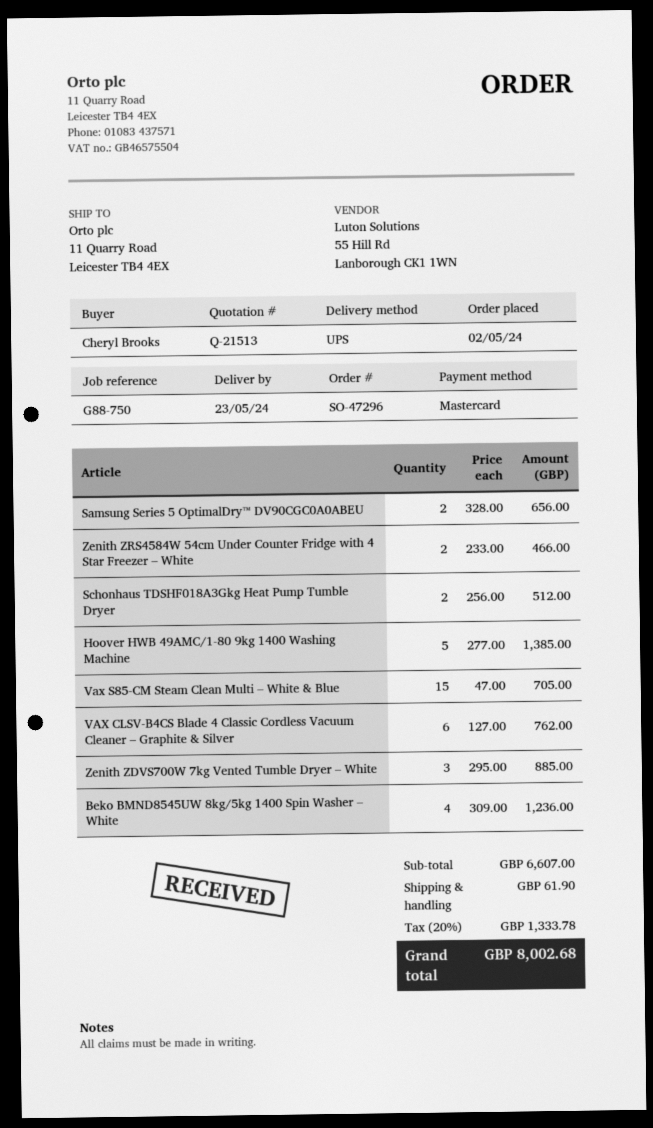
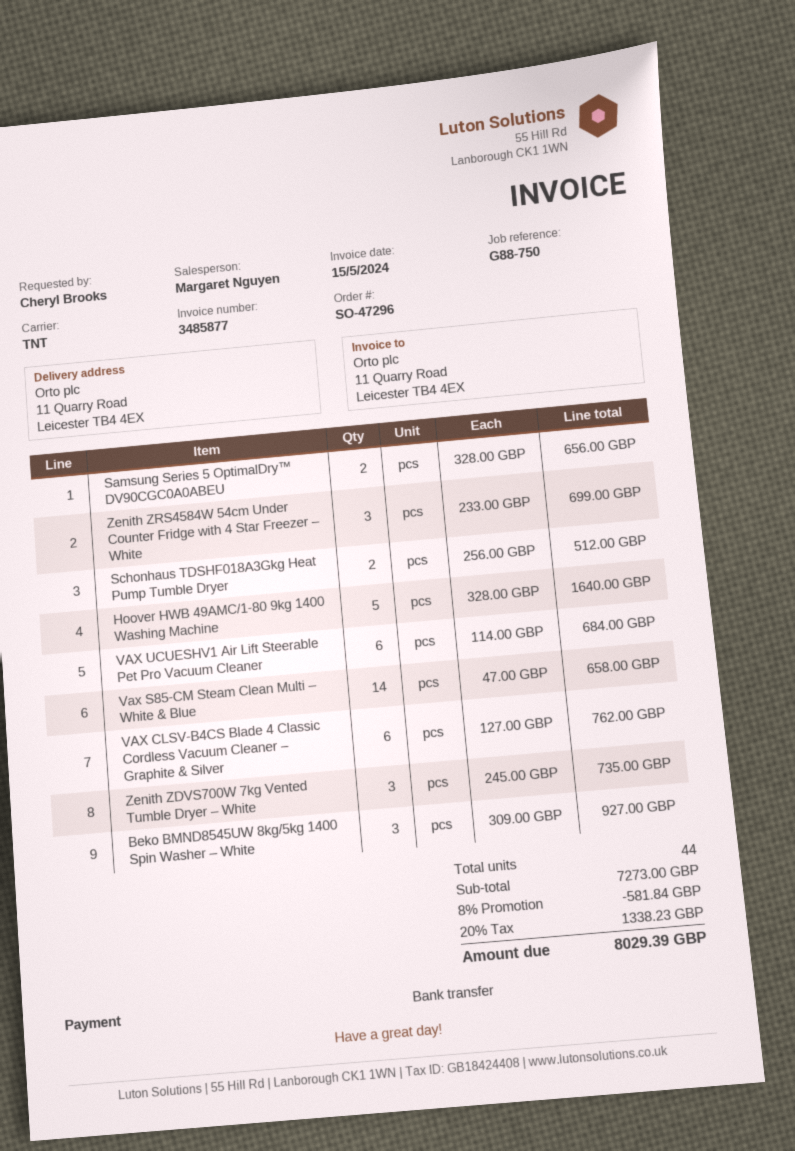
payment method: Mastercard -> bank transfer
shipping method: UPS -> TNT
Zenith ZRS4584W 54cm Under Counter Fridge with 4 Star Freezer – White: 2 x 233.00 = 466.00 -> 3 x 233.00 = 699.00
Hoover HWB 49AMC/1-80 9kg 1400 Washing Machine: 5 x 277.00 = 1385.00 -> 5 x 328.00 = 1640.00
Vax S85-CM Steam Clean Multi – White & Blue: 15 x 47.00 = 705.00 -> 14 x 47.00 = 658.00
Zenith ZDVS700W 7kg Vented Tumble Dryer – White: 3 x 295.00 = 885.00 -> 3 x 245.00 = 735.00
Beko BMND8545UW 8kg/5kg 1400 Spin Washer – White: 4 x 309.00 = 1236.00 -> 3 x 309.00 = 927.00
VAX UCUESHV1 Air Lift Steerable Pet Pro Vacuum Cleaner: none -> 6 x 114.00 = 684.00
subtotal: 6607.00 -> 7273.00
discount: none -> 8% = 581.84
shipping: 61.90 -> none
tax: 20% = 1333.78 -> 20% = 1338.23
total: 8002.68 -> 8029.39

